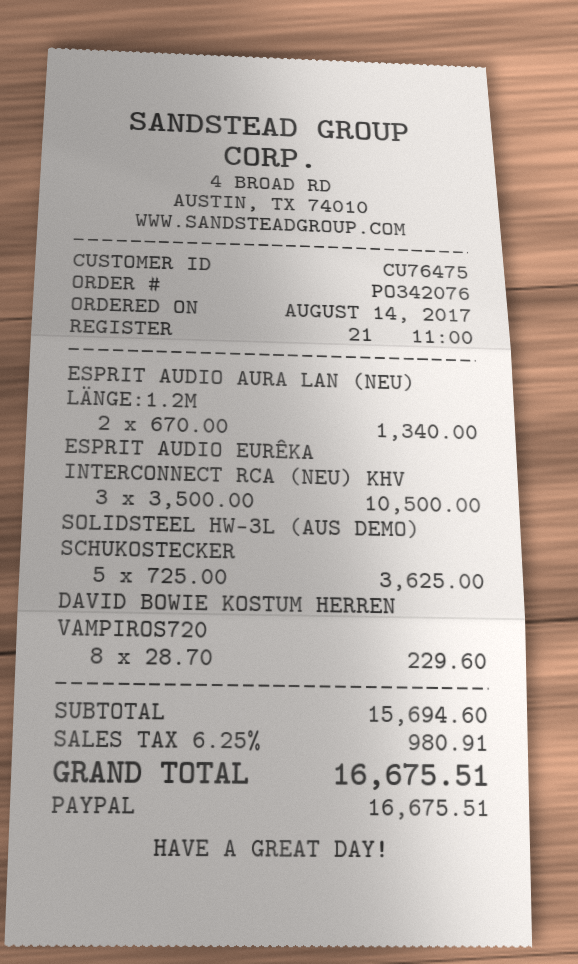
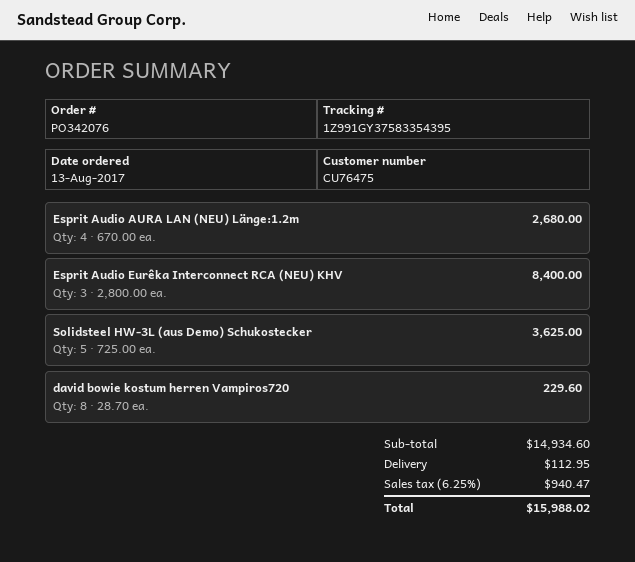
order date: 2017-08-14 -> 2017-08-13
ESPRIT AUDIO AURA LAN (NEU) LÄNGE:1.2M: 2 x 670.00 = 1340.00 -> 4 x 670.00 = 2680.00
ESPRIT AUDIO EURÊKA INTERCONNECT RCA (NEU) KHV: 3 x 3500.00 = 10500.00 -> 3 x 2800.00 = 8400.00
subtotal: 15694.60 -> 14934.60
shipping: none -> 112.95
tax: 6.25% = 980.91 -> 6.25% = 940.47
total: 16675.51 -> 15988.02

